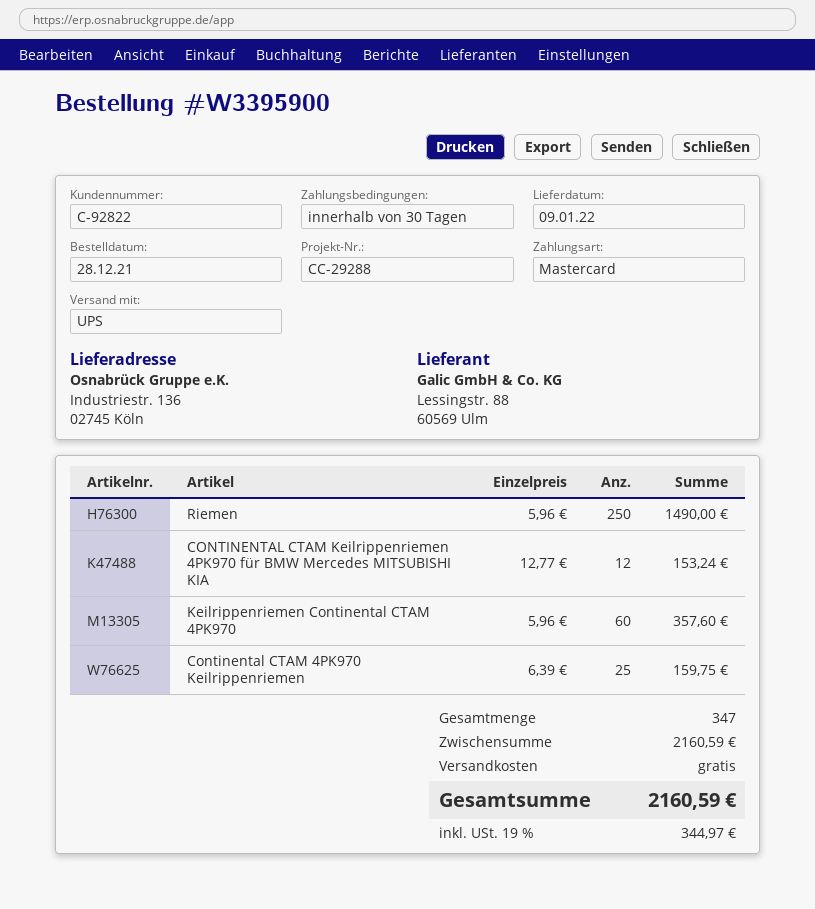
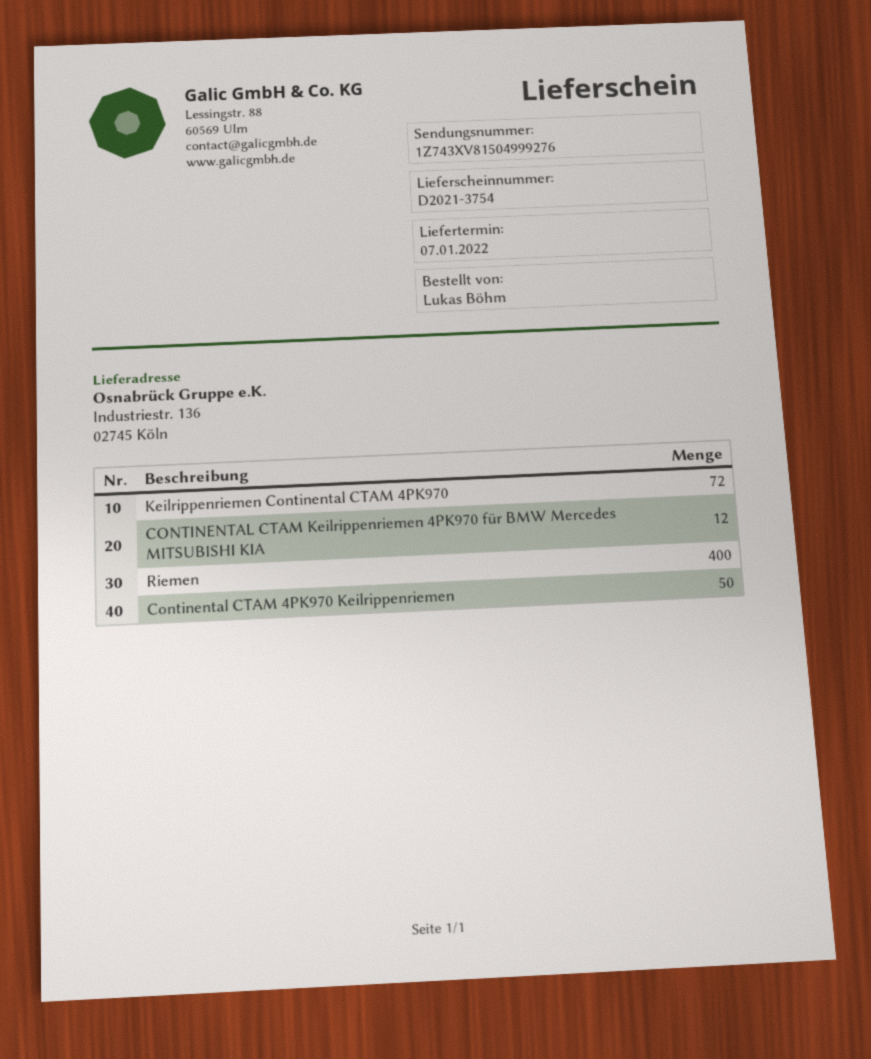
delivery date: 2022-01-09 -> 2022-01-07
Riemen: 250 -> 400
Keilrippenriemen Continental CTAM 4PK970: 60 -> 72
Continental CTAM 4PK970 Keilrippenriemen: 25 -> 50

